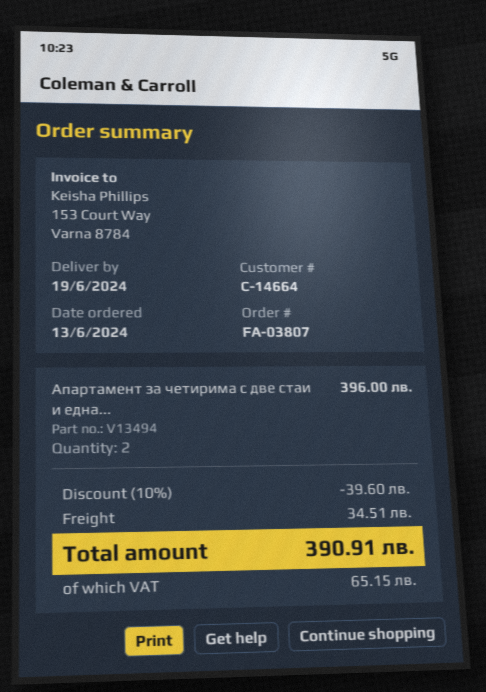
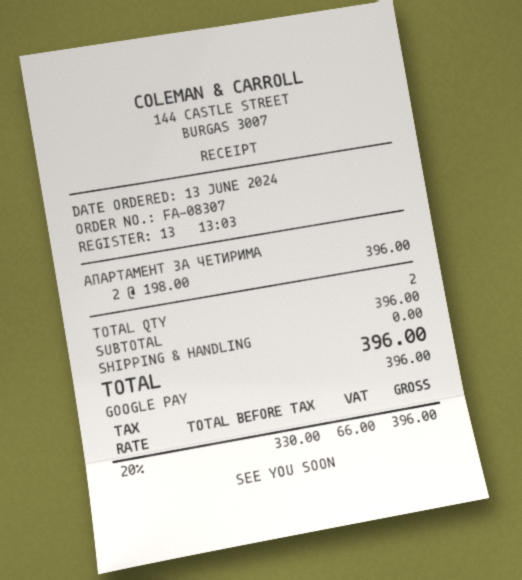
order number: FA-03807 -> FA-08307
discount: 10% = 39.60 -> none
shipping: 34.51 -> 0.00
tax: 65.15 -> 66.00
total: 390.91 -> 396.00

